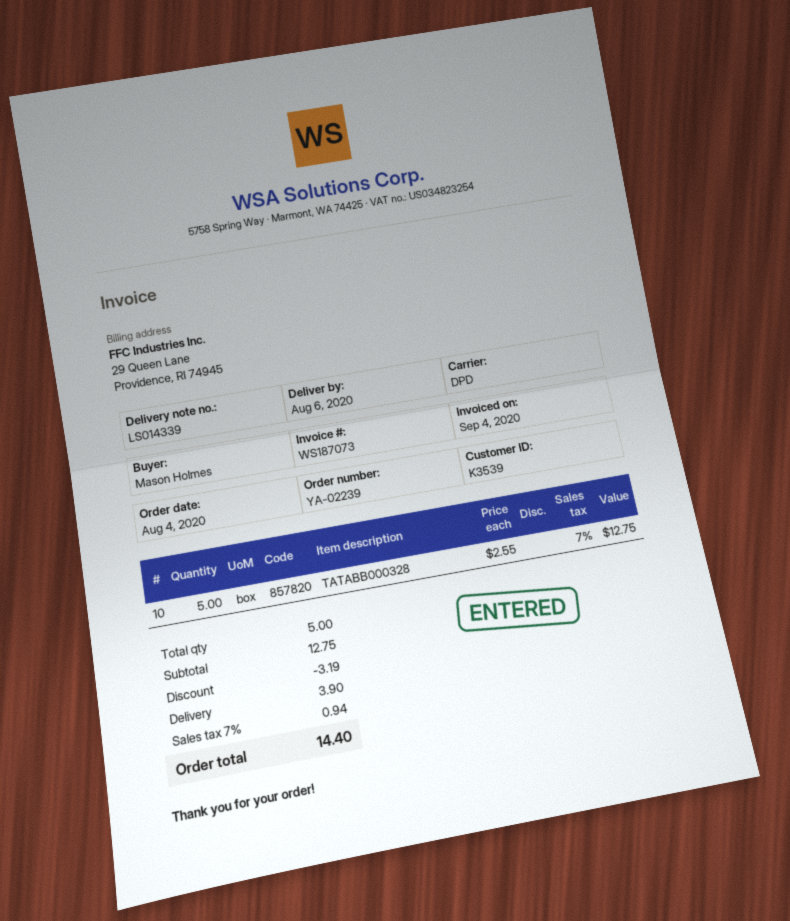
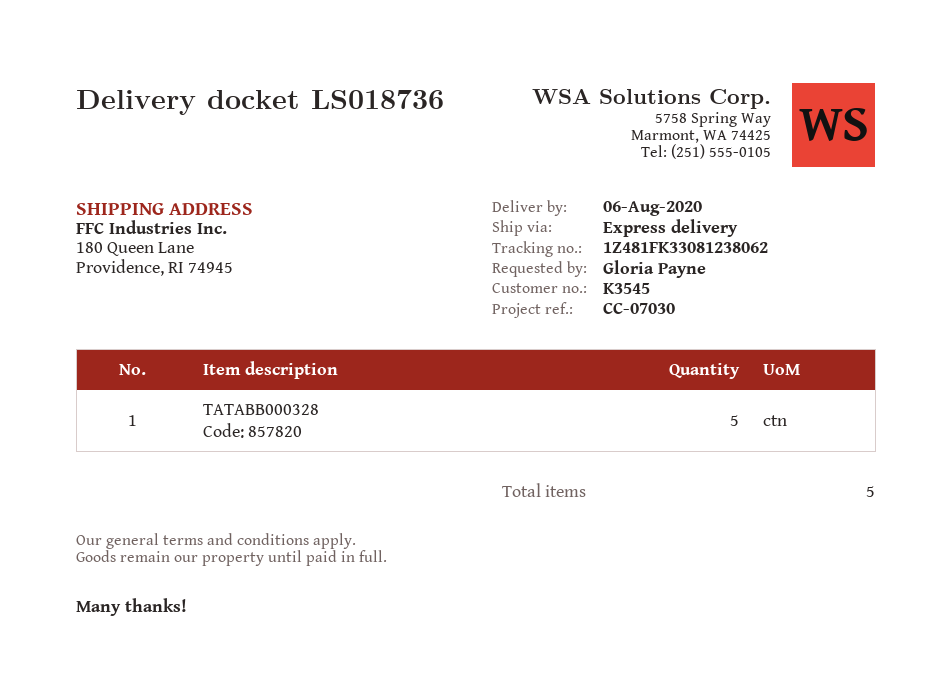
delivery note number: LS014339 -> LS018736
customer number: K3539 -> K3545
ordered by: Mason Holmes -> Gloria Payne
shipping method: DPD -> express

